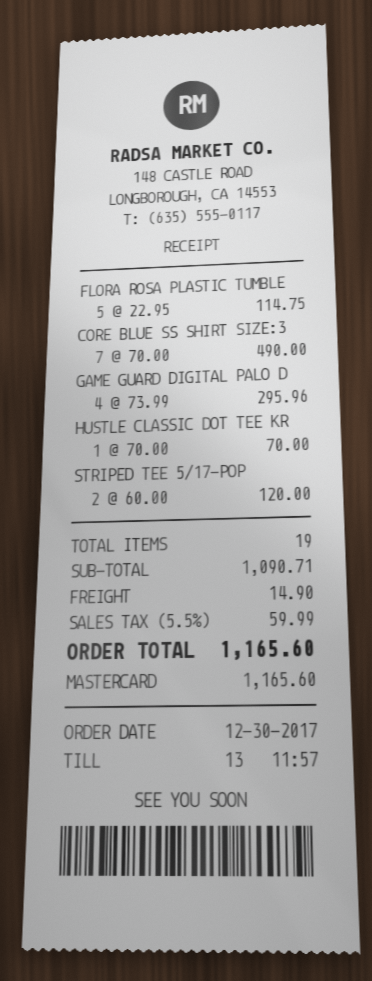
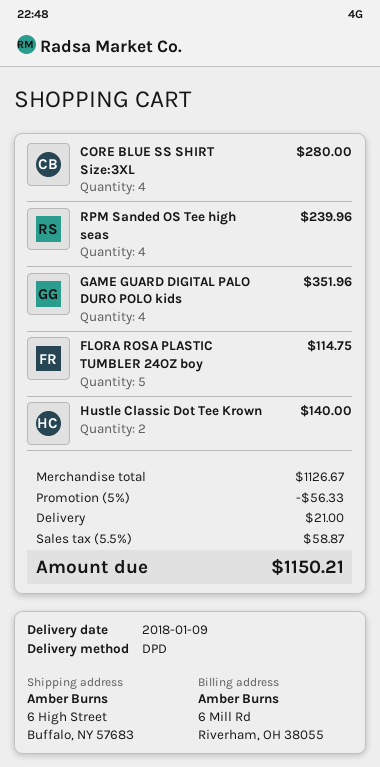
CORE BLUE SS SHIRT SIZE:3: 7 for 490.00 -> 4 for 280.00
GAME GUARD DIGITAL PALO D: 4 for 295.96 -> 4 for 351.96
HUSTLE CLASSIC DOT TEE KR: 1 for 70.00 -> 2 for 140.00
STRIPED TEE 5/17-POP: 2 for 120.00 -> none
RPM Sanded OS Tee high seas: none -> 4 for 239.96
subtotal: 1090.71 -> 1126.67
discount: none -> 5% = 56.33
shipping: 14.90 -> 21.00
tax: 5.5% = 59.99 -> 5.5% = 58.87
total: 1165.60 -> 1150.21

